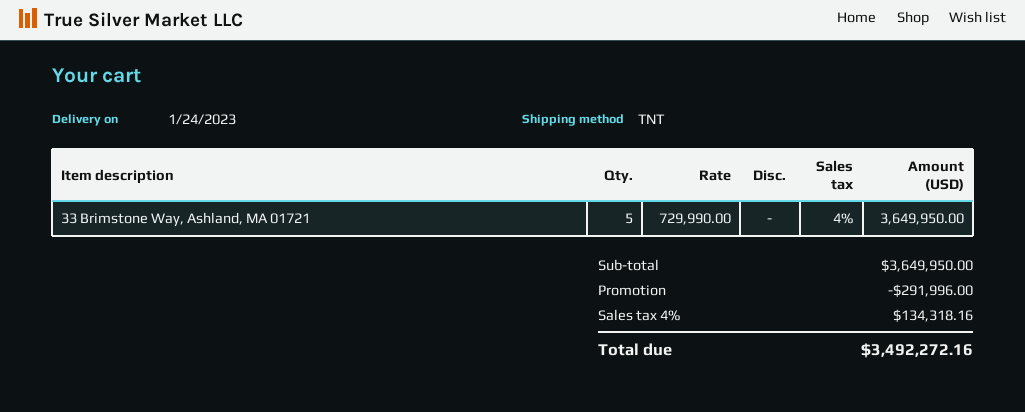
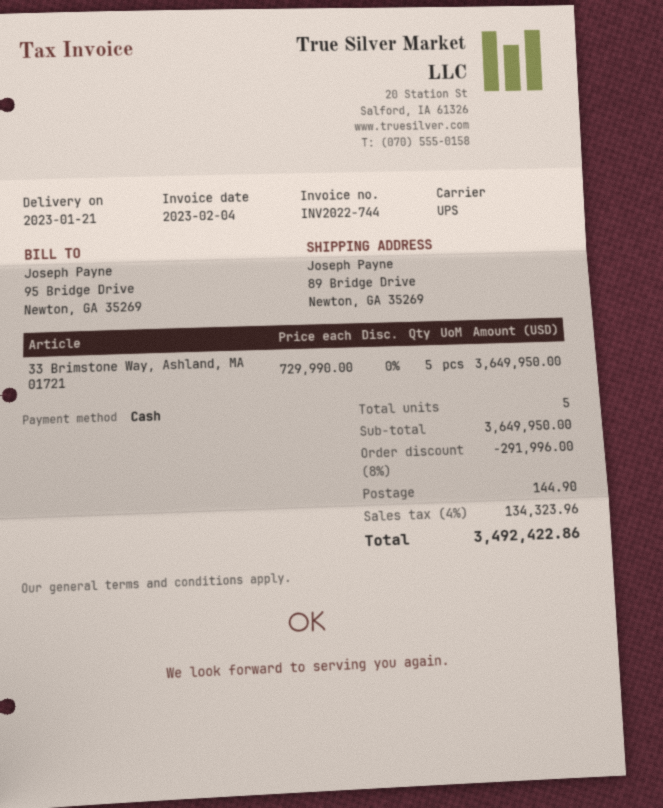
delivery date: 2023-01-24 -> 2023-01-21
shipping method: TNT -> UPS
shipping: none -> 144.90
tax: 4% = 134318.16 -> 4% = 134323.96
total: 3492272.16 -> 3492422.86

